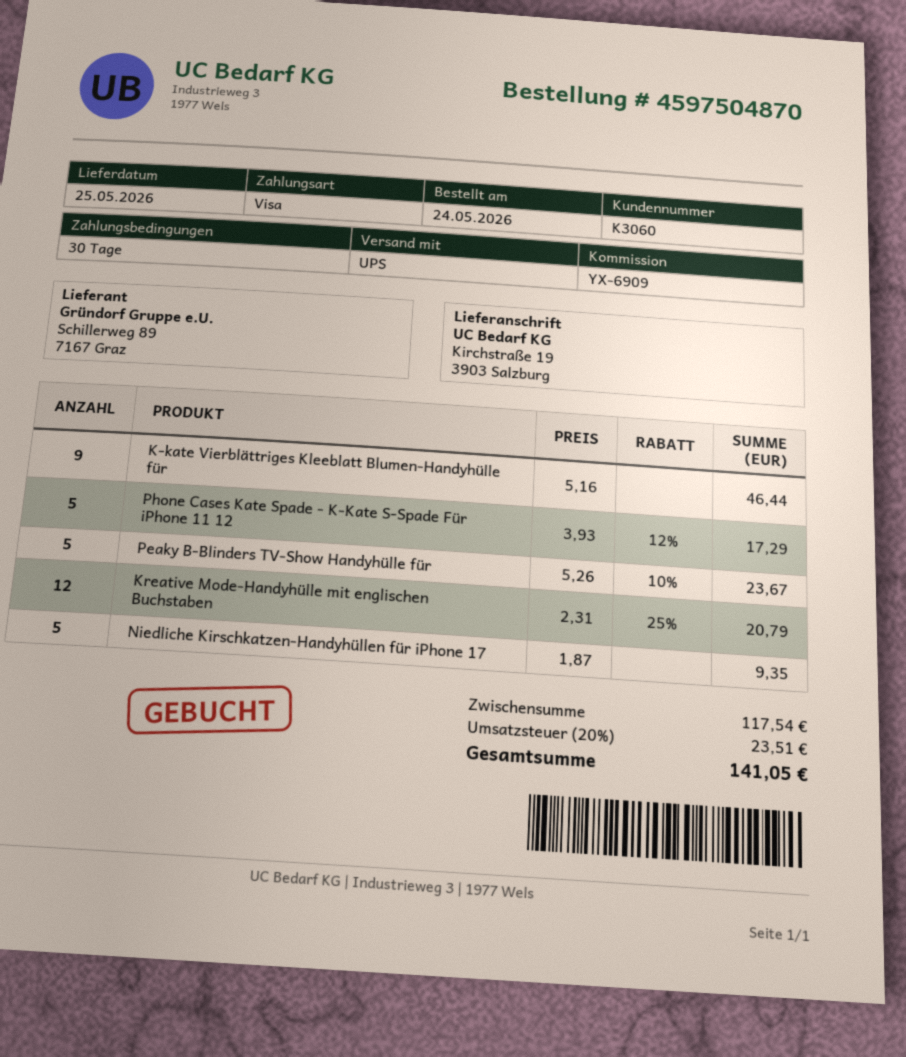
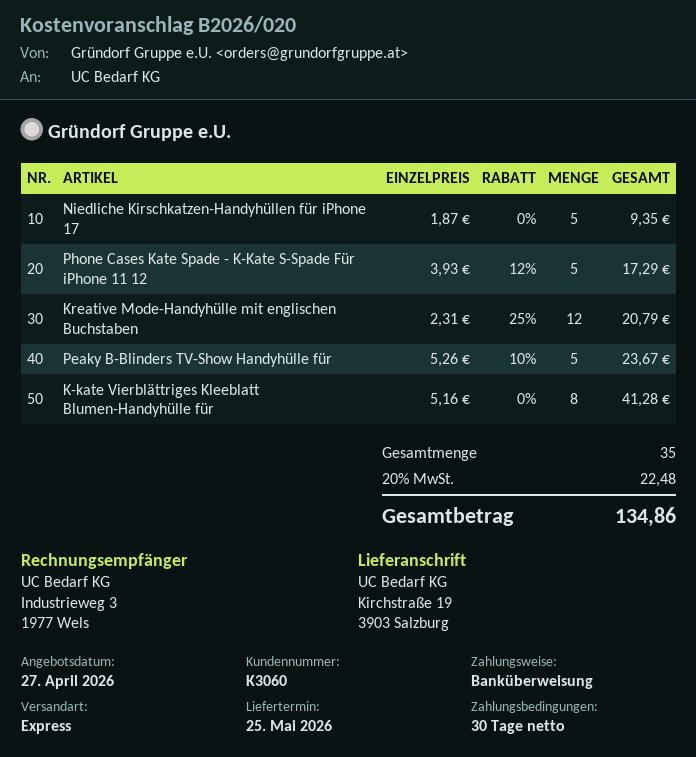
payment method: Visa -> bank transfer
shipping method: UPS -> express
K-kate Vierblättriges Kleeblatt Blumen-Handyhülle für: 9 x 5.16 = 46.44 -> 8 x 5.16 = 41.28
tax: 20% = 23.51 -> 20% = 22.48
total: 141.05 -> 134.86

